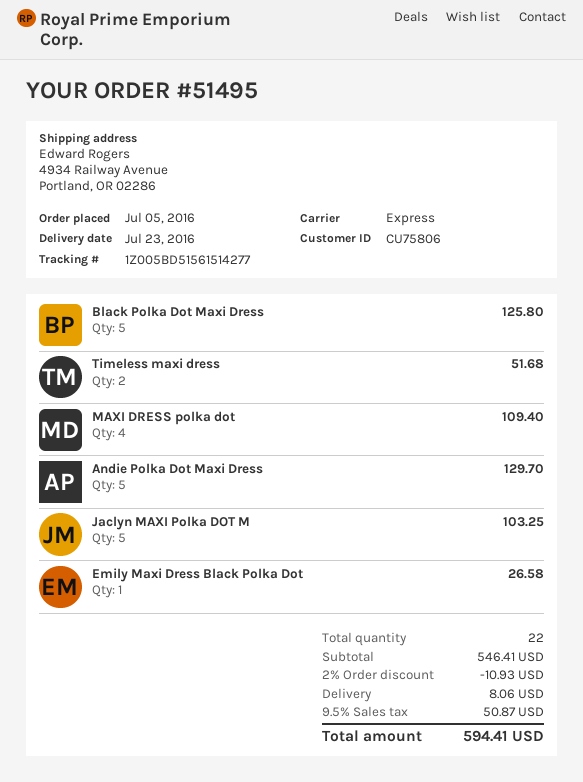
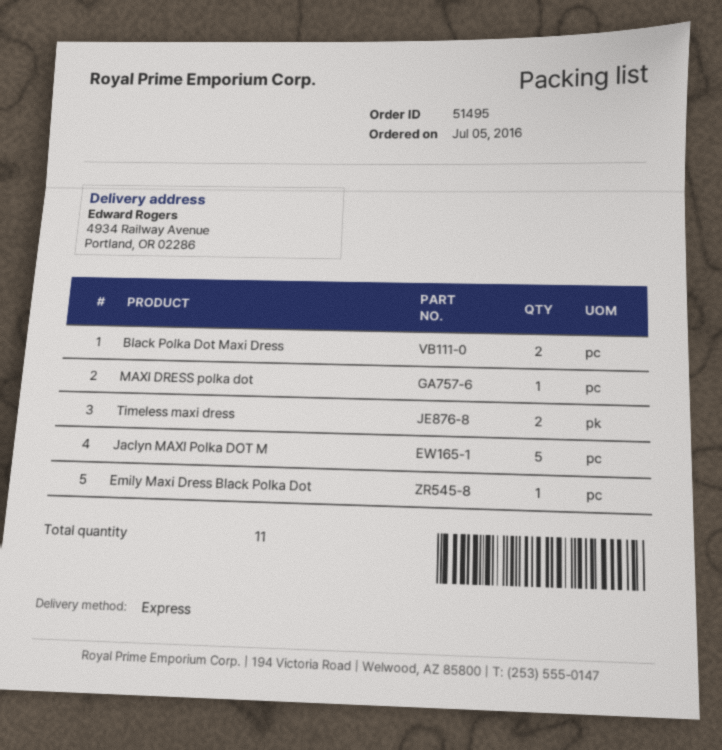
Black Polka Dot Maxi Dress: 5 -> 2
MAXI DRESS polka dot: 4 -> 1
Andie Polka Dot Maxi Dress: 5 -> none
total quantity: 22 -> 11

